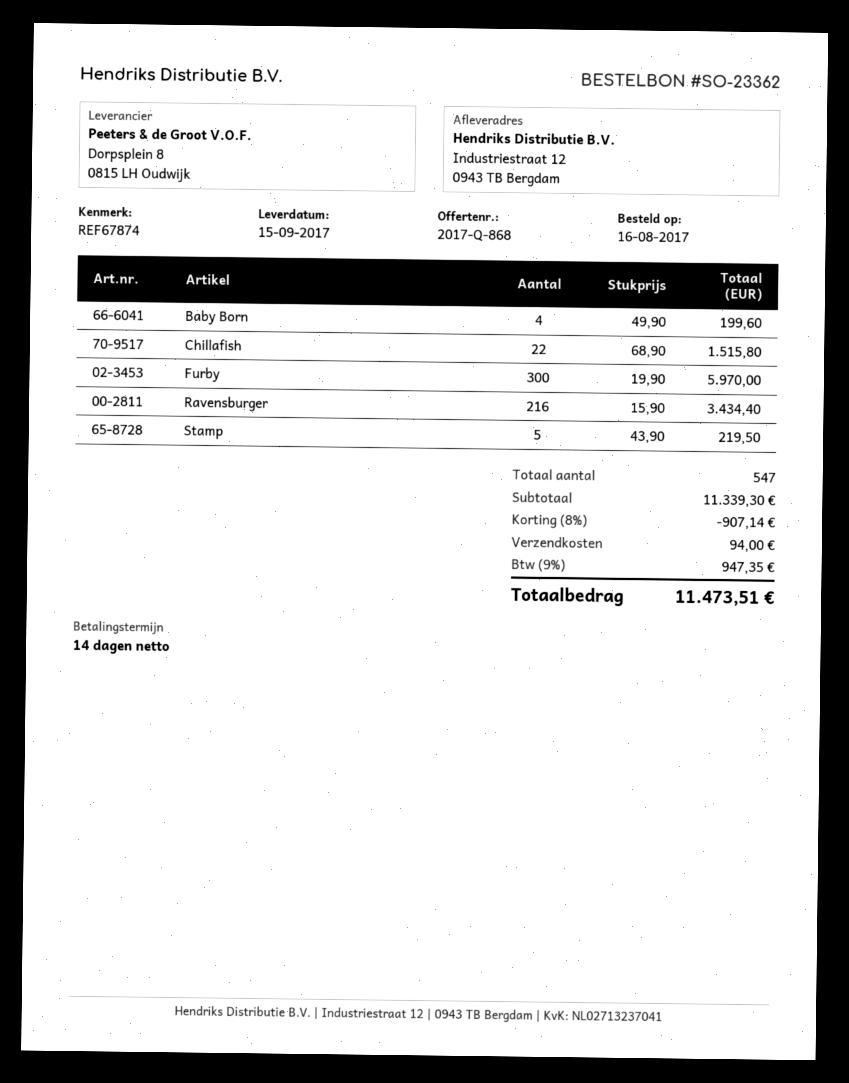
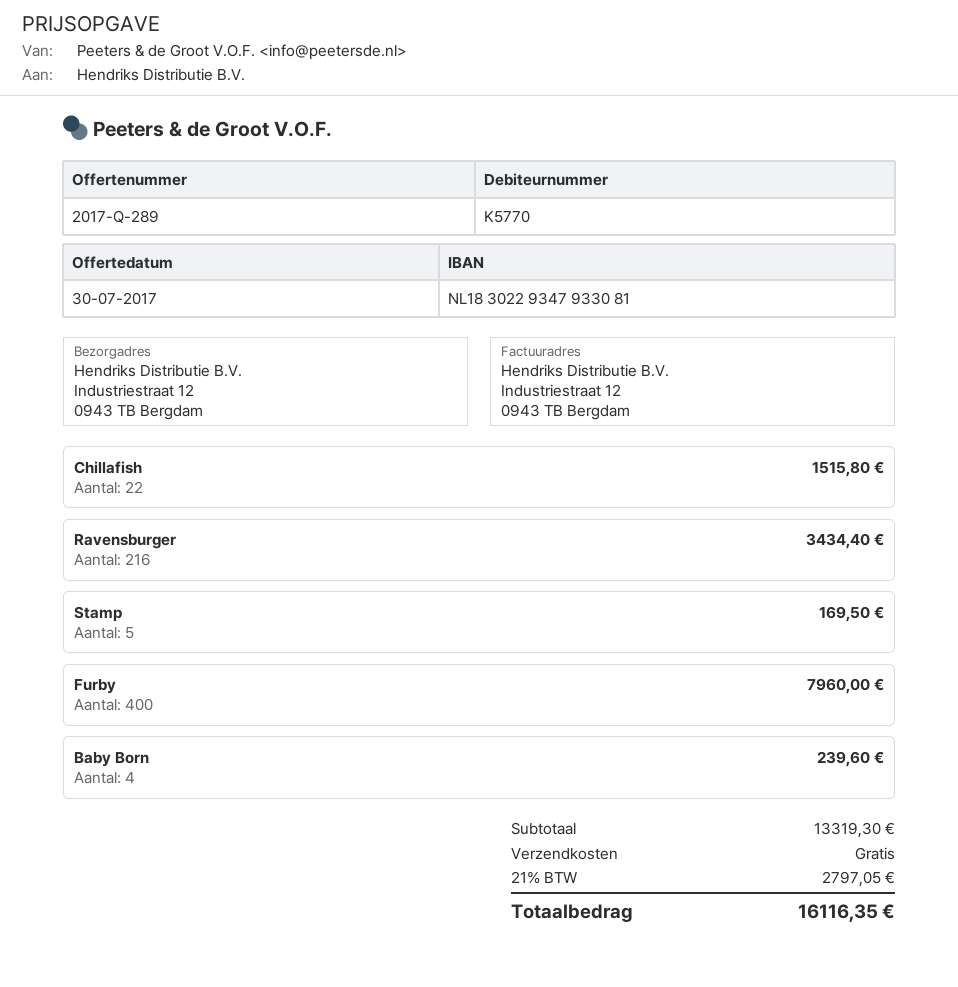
quote number: 2017-Q-868 -> 2017-Q-289
Baby Born: 4 for 199.60 -> 4 for 239.60
Furby: 300 for 5970.00 -> 400 for 7960.00
Stamp: 5 for 219.50 -> 5 for 169.50
subtotal: 11339.30 -> 13319.30
discount: 8% = 907.14 -> none
shipping: 94.00 -> 0.00
tax: 9% = 947.35 -> 21% = 2797.05
total: 11473.51 -> 16116.35

